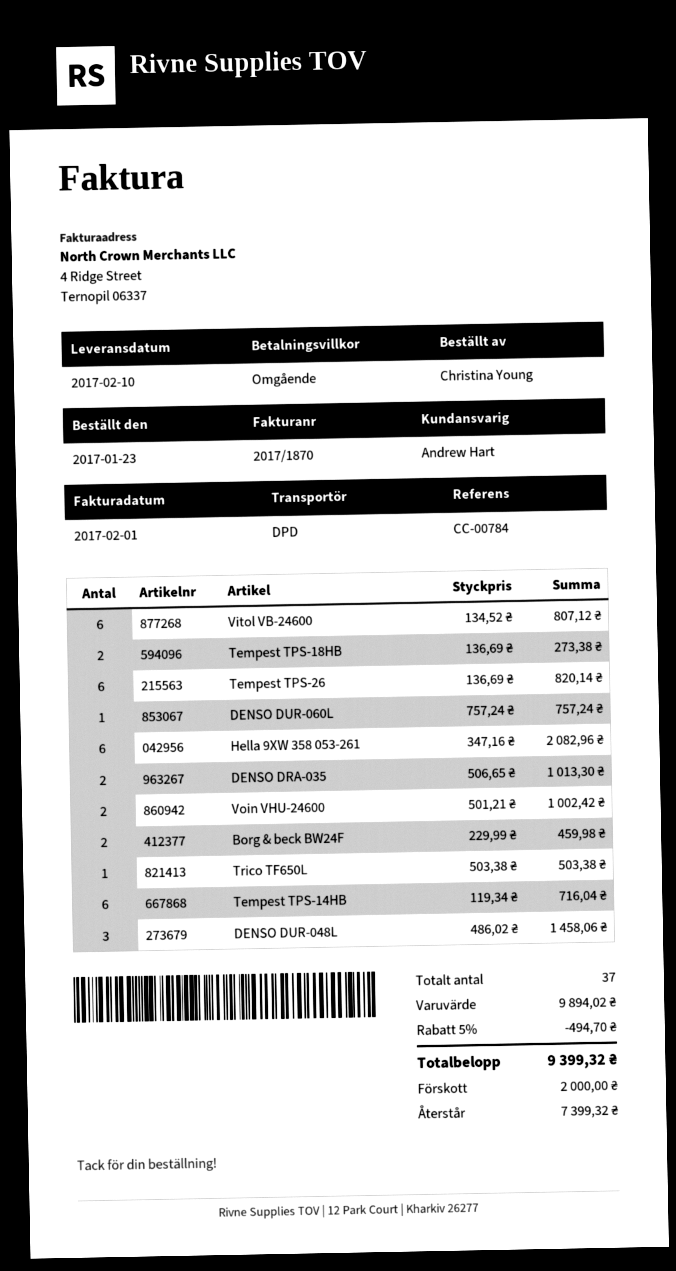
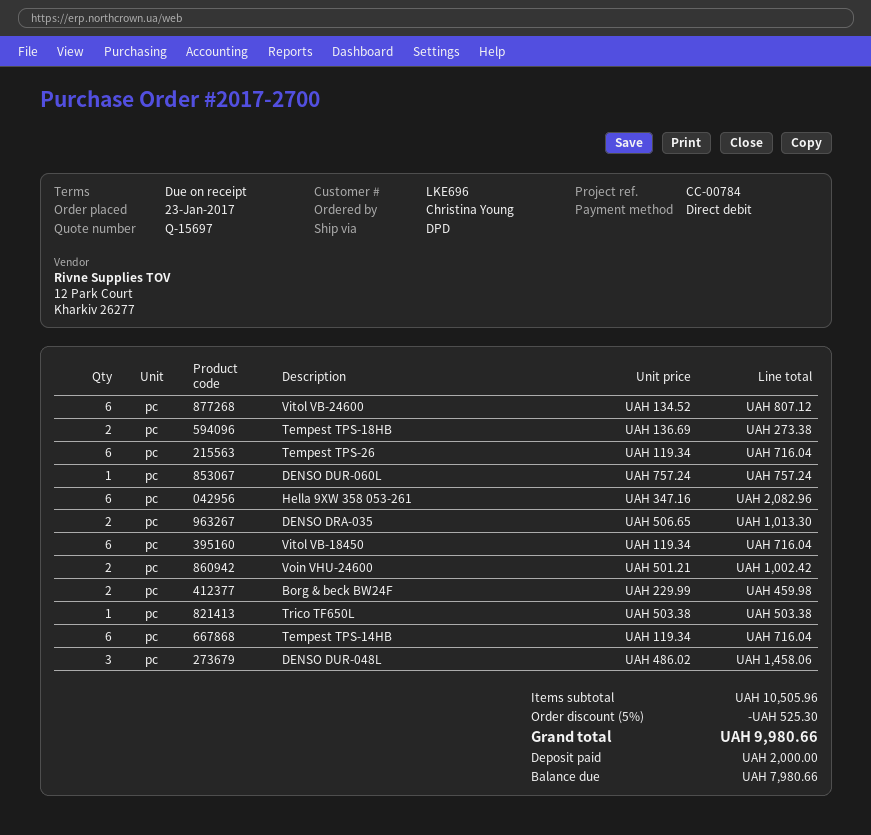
Tempest TPS-26: 6 x 136.69 = 820.14 -> 6 x 119.34 = 716.04
Vitol VB-18450: none -> 6 x 119.34 = 716.04
subtotal: 9894.02 -> 10505.96
discount: 5% = 494.70 -> 5% = 525.30
total: 9399.32 -> 9980.66
balance: 7399.32 -> 7980.66

